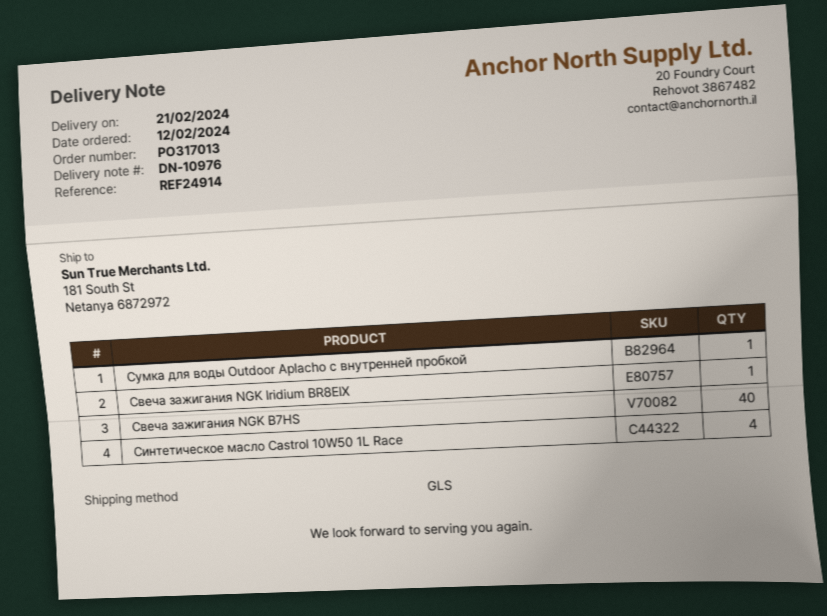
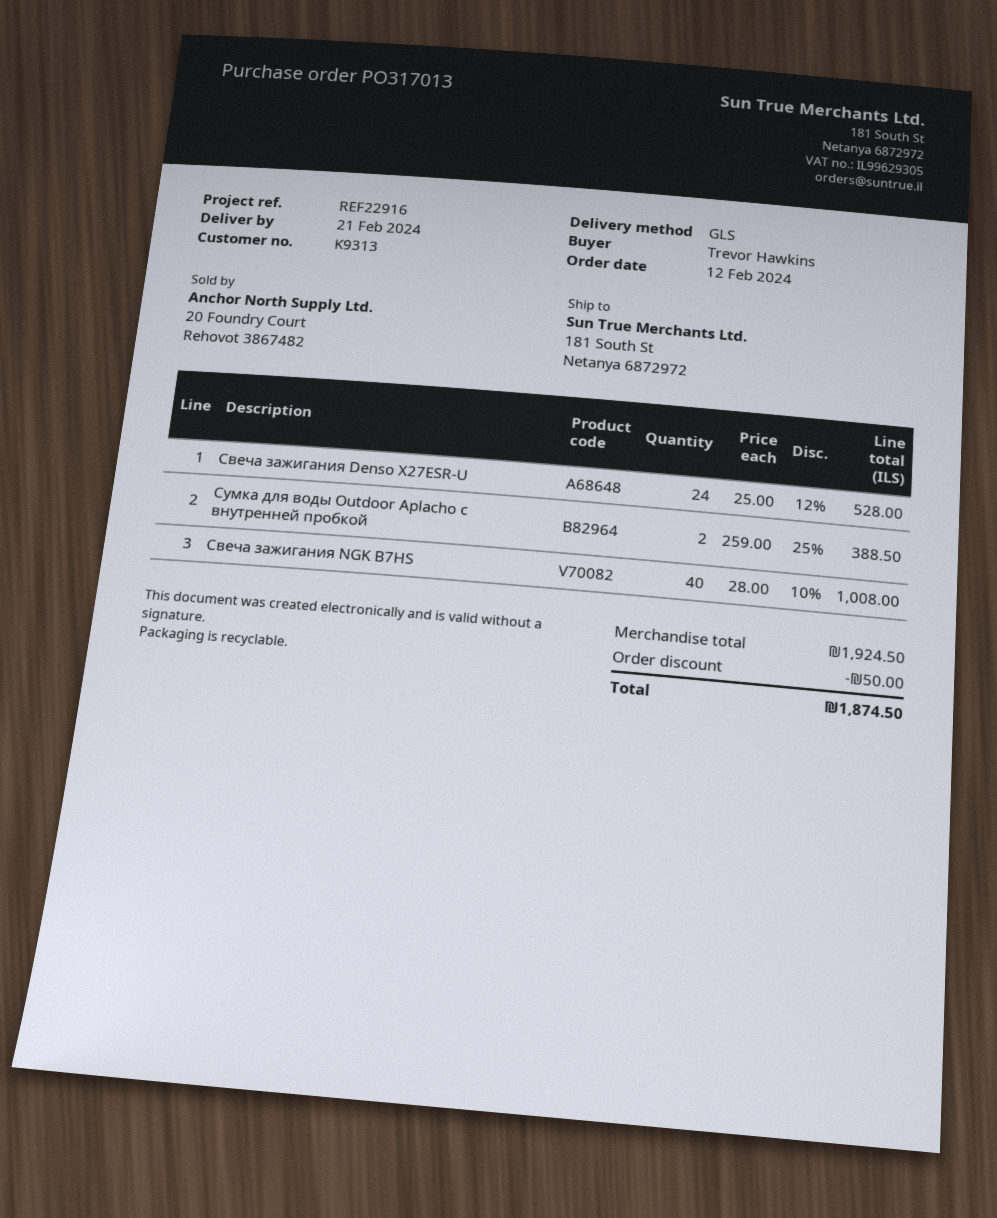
reference: REF24914 -> REF22916
Сумка для воды Outdoor Aplacho с внутренней пробкой: 1 -> 2
Свеча зажигания NGK Iridium BR8EIX: 1 -> none
Cинтетическое масло Castrol 10W50 1L Race: 4 -> none
Свеча зажигания Denso X27ESR-U: none -> 24

